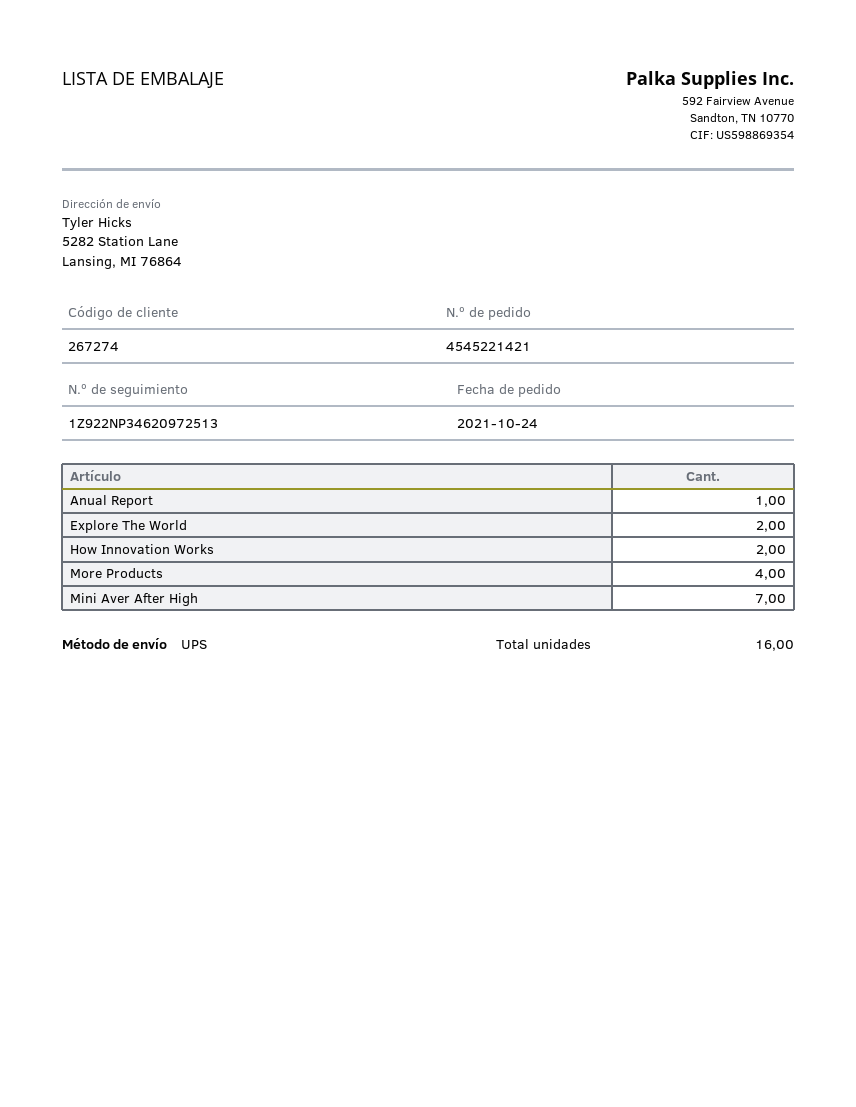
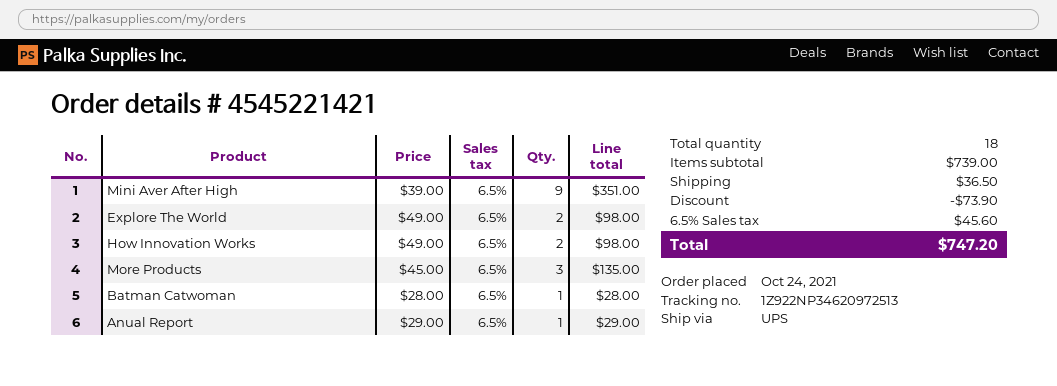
More Products: 4 -> 3
Mini Aver After High: 7 -> 9
Batman Catwoman: none -> 1
total quantity: 16 -> 18

